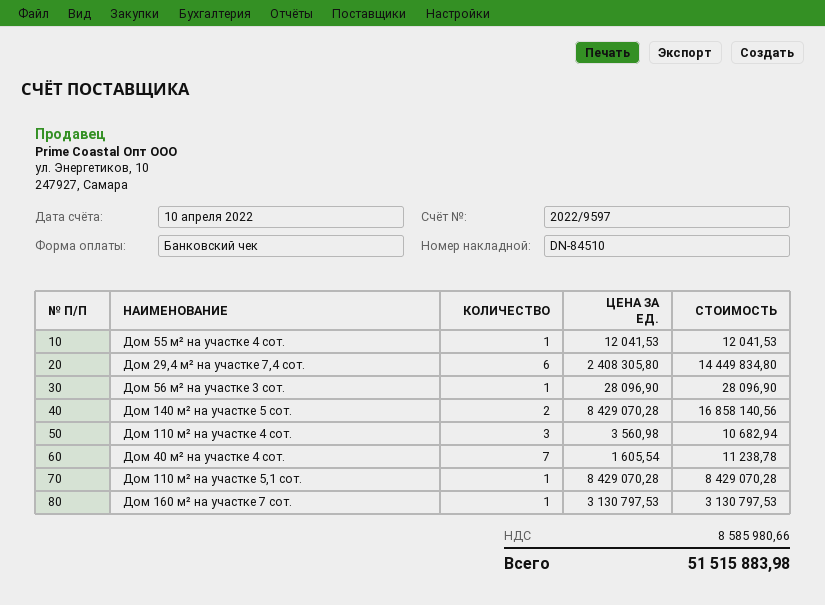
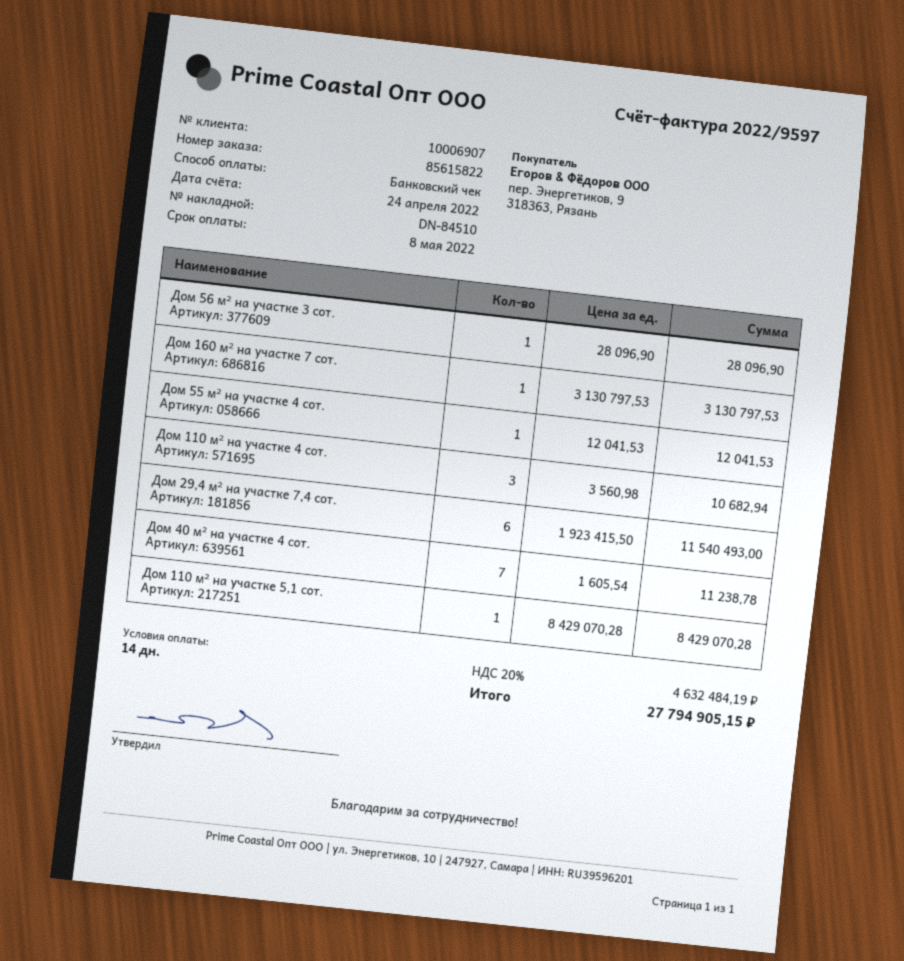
invoice date: 2022-04-10 -> 2022-04-24
Дом 29,4 м² на участке 7,4 сот.: 6 x 2408305.80 = 14449834.80 -> 6 x 1923415.50 = 11540493.00
Дом 140 м² на участке 5 сот.: 2 x 8429070.28 = 16858140.56 -> none
tax: 8585980.66 -> 4632484.19
total: 51515883.98 -> 27794905.15

